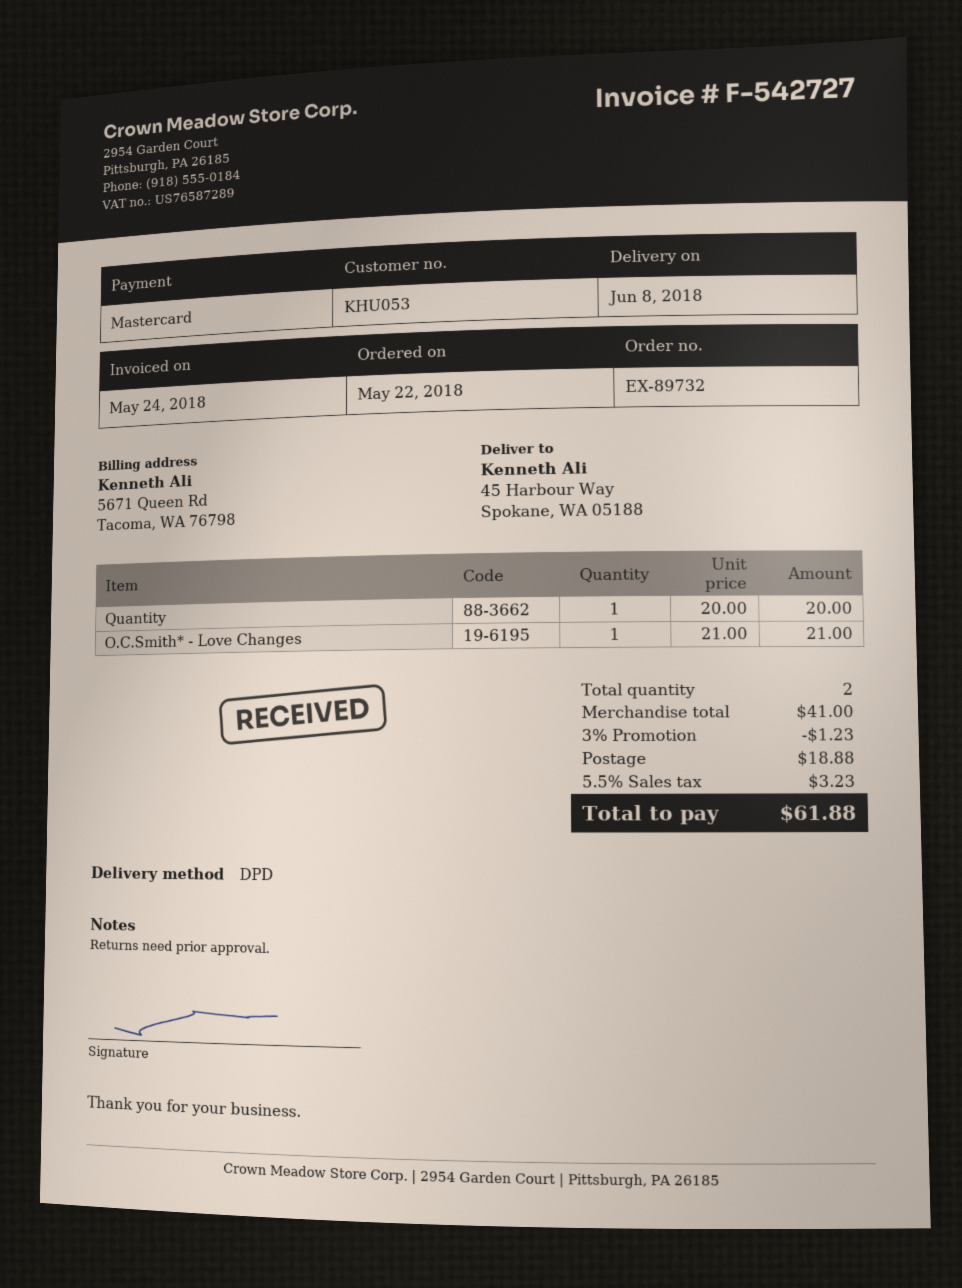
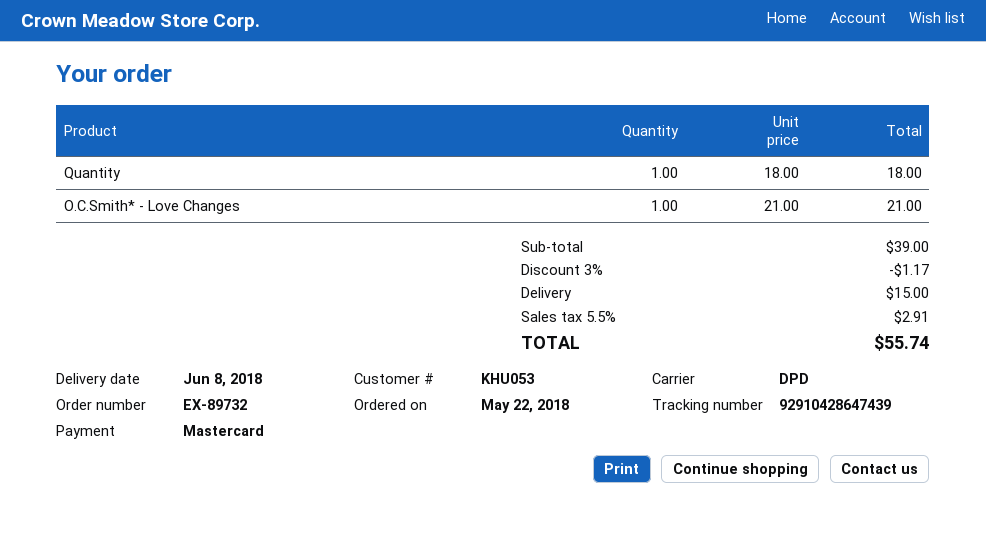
Quantity: 1 x 20.00 = 20.00 -> 1 x 18.00 = 18.00
subtotal: 41.00 -> 39.00
discount: 3% = 1.23 -> 3% = 1.17
shipping: 18.88 -> 15.00
tax: 5.5% = 3.23 -> 5.5% = 2.91
total: 61.88 -> 55.74

